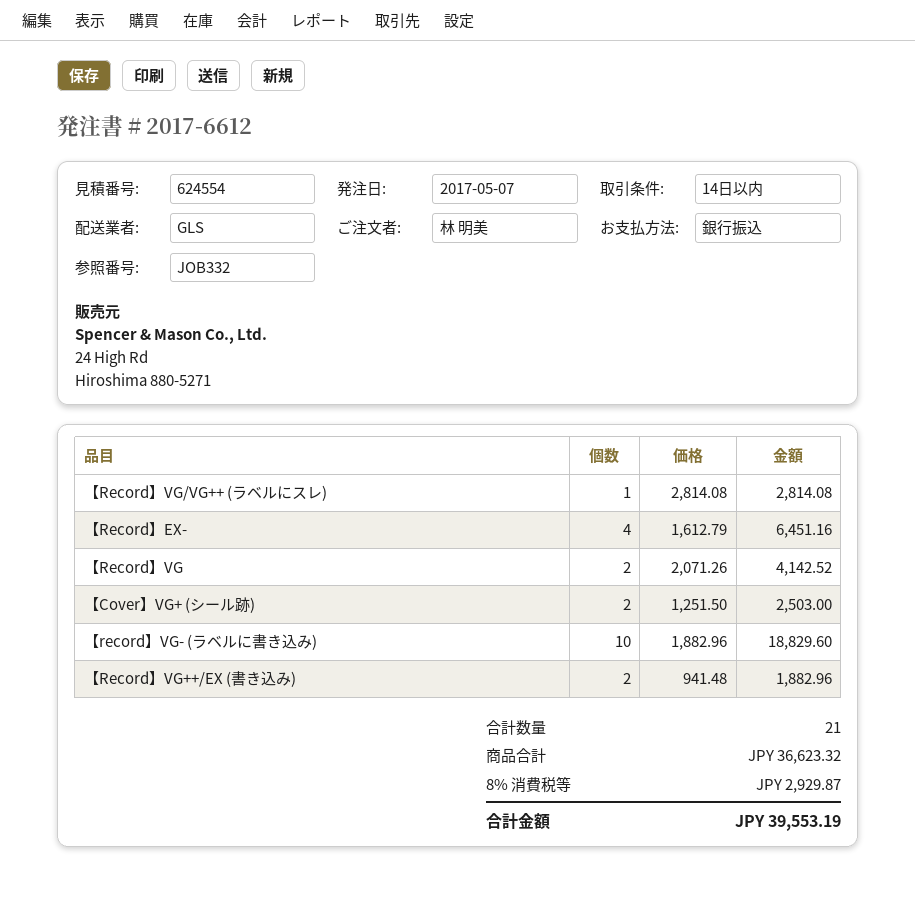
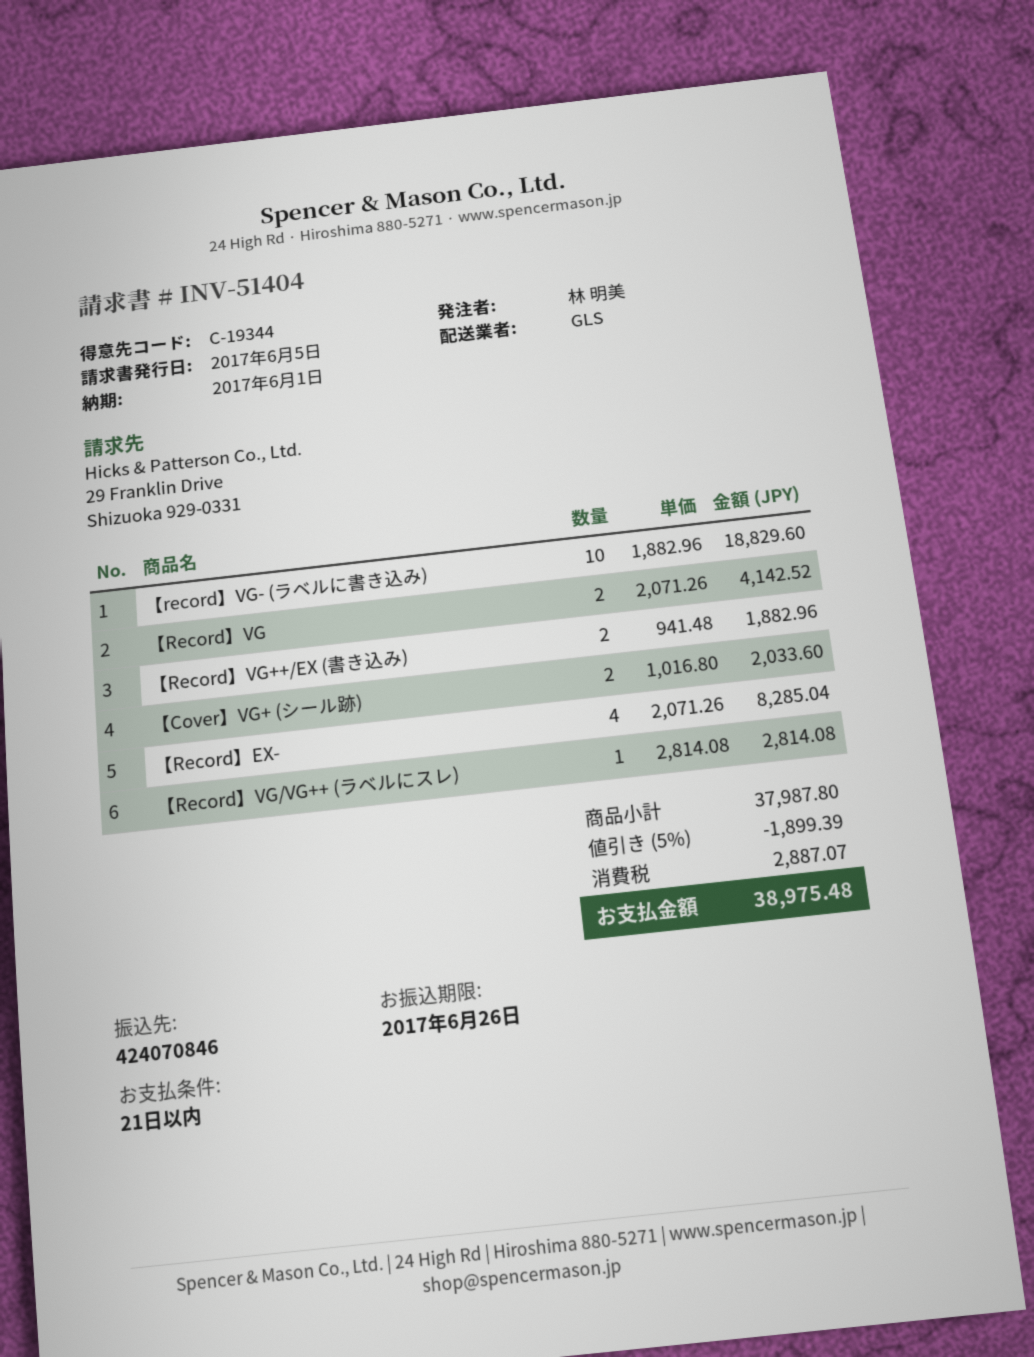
payment terms: 14 days -> 21 days
【Record】EX-: 4 x 1612.79 = 6451.16 -> 4 x 2071.26 = 8285.04
【Cover】VG+ (シール跡): 2 x 1251.50 = 2503.00 -> 2 x 1016.80 = 2033.60
subtotal: 36623.32 -> 37987.80
discount: none -> 5% = 1899.39
tax: 2929.87 -> 2887.07
total: 39553.19 -> 38975.48

